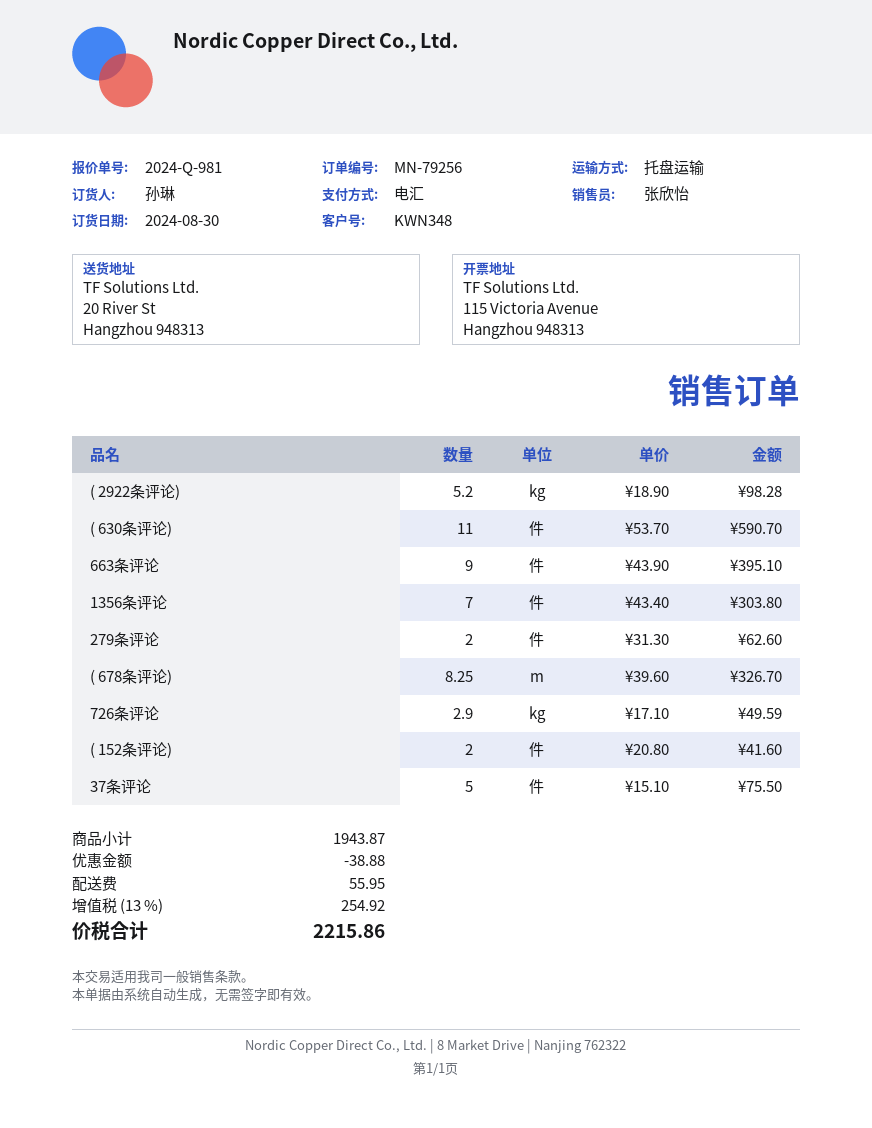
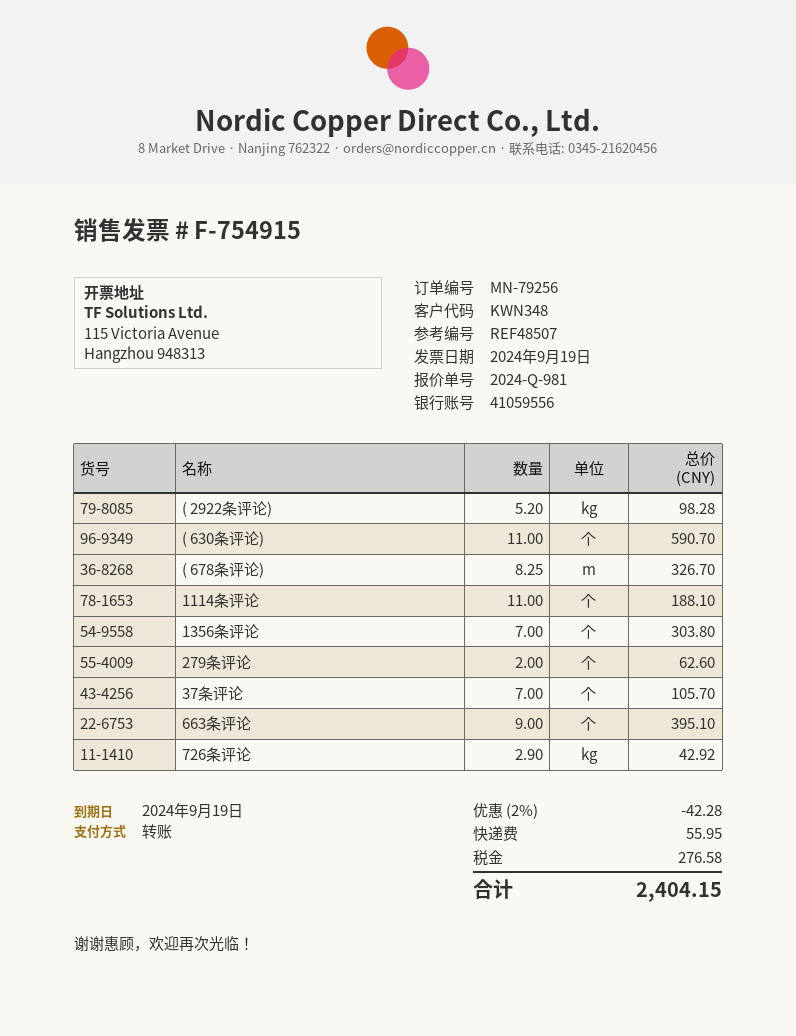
726条评论: 2.9 for 49.59 -> 2.9 for 42.92
( 152条评论): 2 for 41.60 -> none
37条评论: 5 for 75.50 -> 7 for 105.70
1114条评论: none -> 11 for 188.10
discount: 38.88 -> 42.28
tax: 254.92 -> 276.58
total: 2215.86 -> 2404.15

